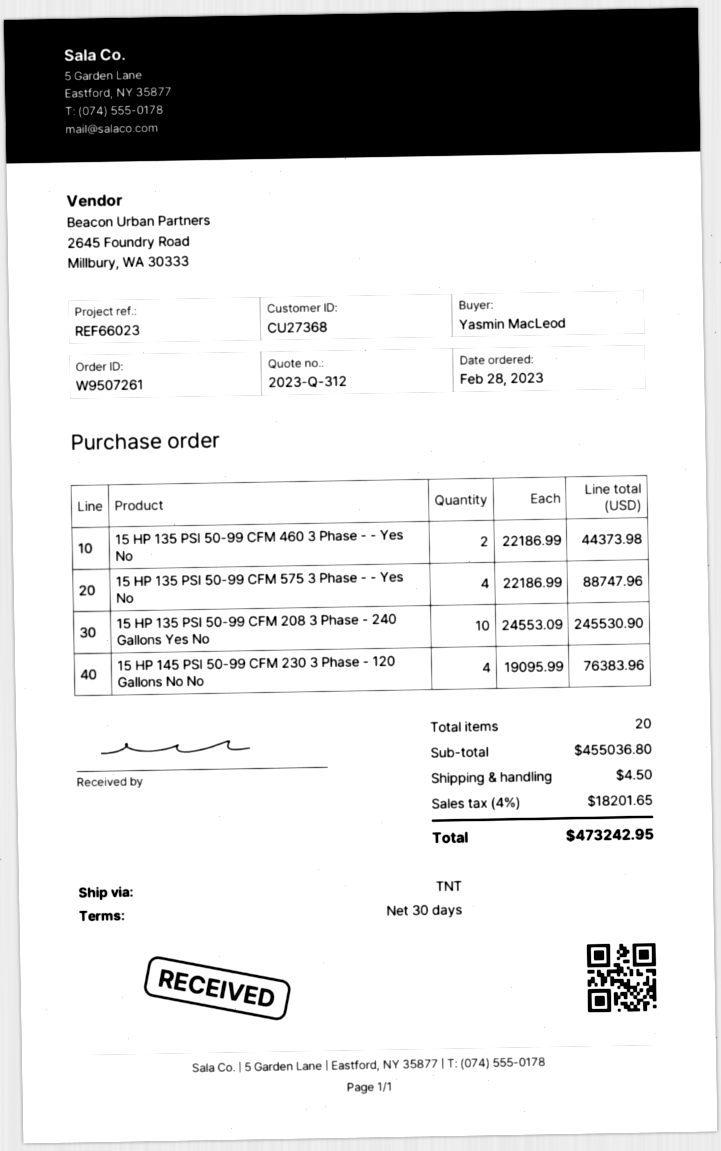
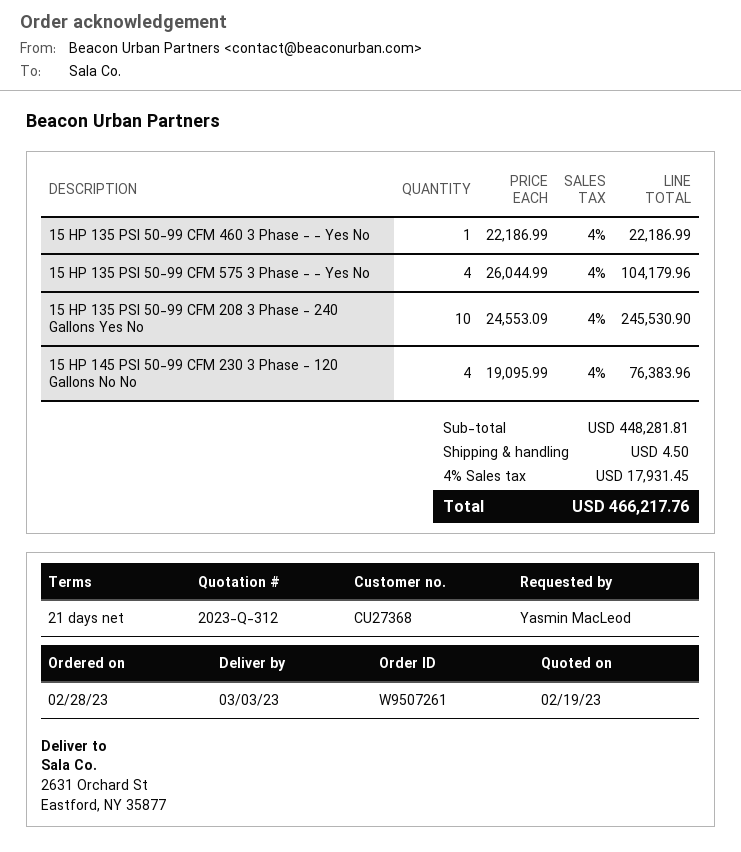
payment terms: 30 days -> 21 days
15 HP 135 PSI 50-99 CFM 460 3 Phase - - Yes No: 2 x 22186.99 = 44373.98 -> 1 x 22186.99 = 22186.99
15 HP 135 PSI 50-99 CFM 575 3 Phase - - Yes No: 4 x 22186.99 = 88747.96 -> 4 x 26044.99 = 104179.96
subtotal: 455036.80 -> 448281.81
tax: 4% = 18201.65 -> 4% = 17931.45
total: 473242.95 -> 466217.76

